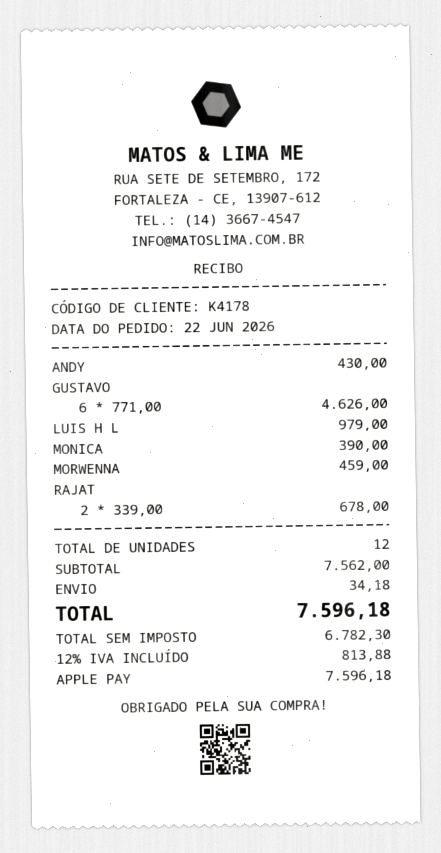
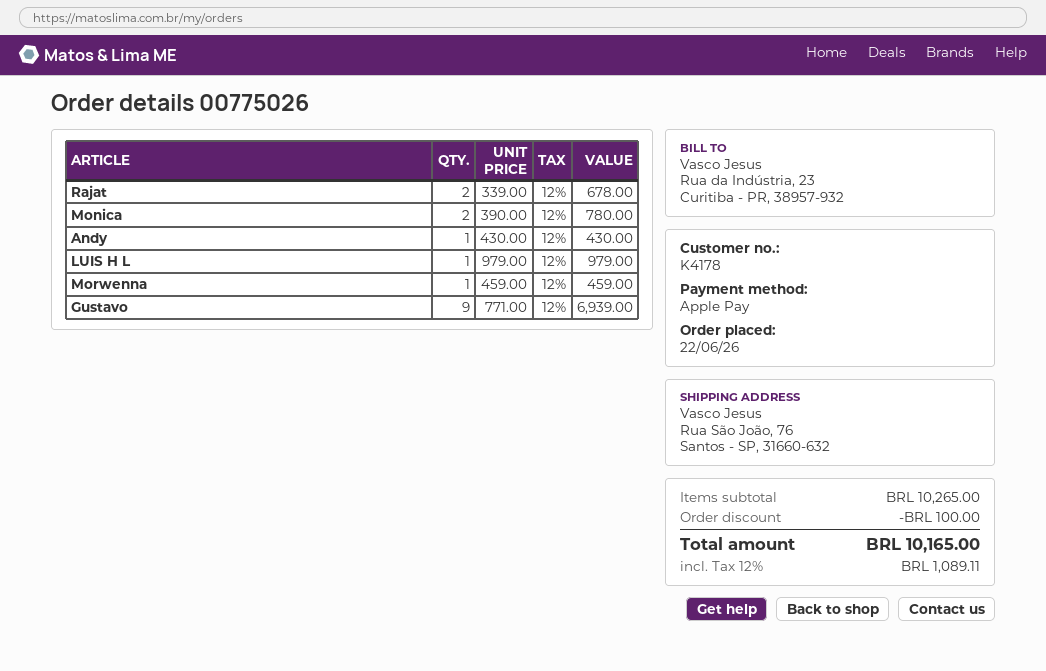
GUSTAVO: 6 x 771.00 = 4626.00 -> 9 x 771.00 = 6939.00
MONICA: 1 x 390.00 = 390.00 -> 2 x 390.00 = 780.00
subtotal: 7562.00 -> 10265.00
discount: none -> 100.00
shipping: 34.18 -> none
tax: 12% = 813.88 -> 12% = 1089.11
total: 7596.18 -> 10165.00

